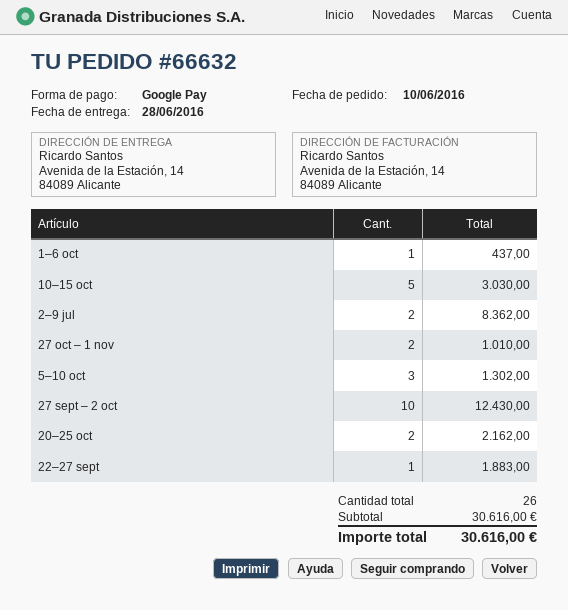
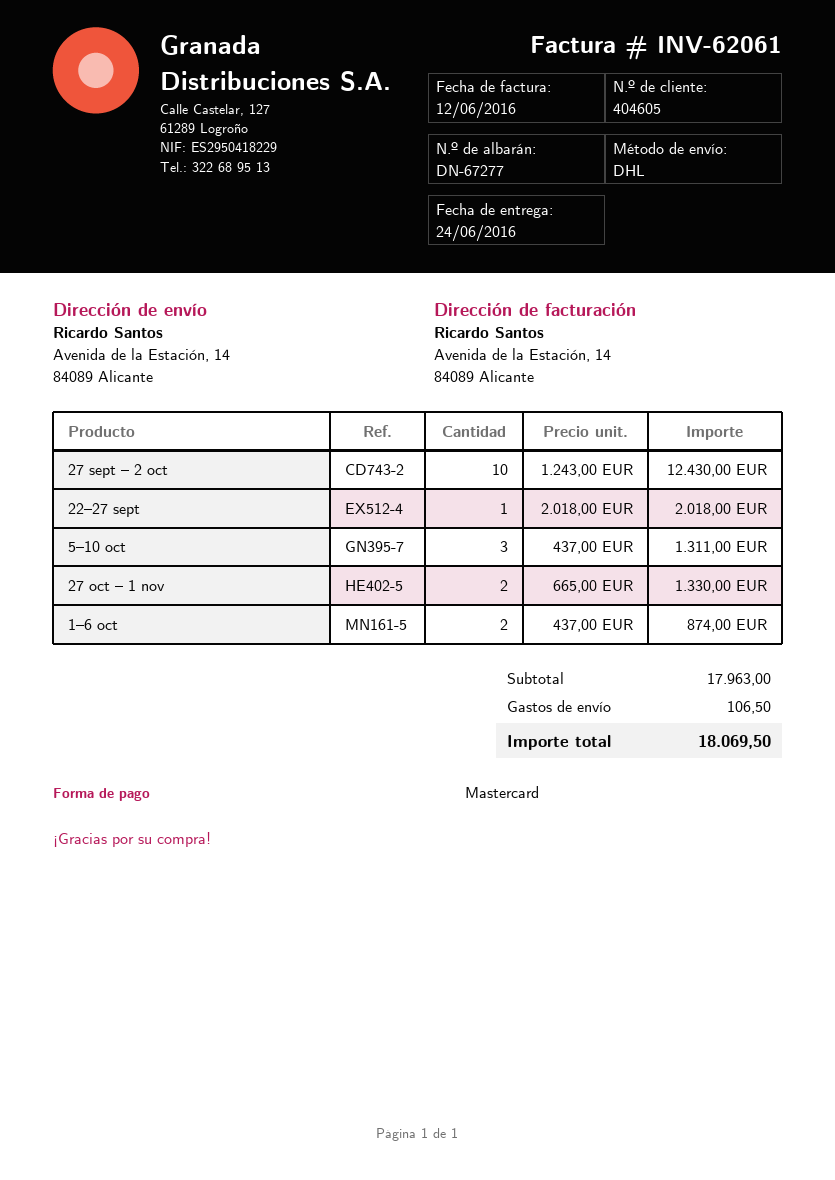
delivery date: 2016-06-28 -> 2016-06-24
payment method: Google Pay -> Mastercard
1–6 oct: 1 for 437.00 -> 2 for 874.00
10–15 oct: 5 for 3030.00 -> none
2–9 jul: 2 for 8362.00 -> none
27 oct – 1 nov: 2 for 1010.00 -> 2 for 1330.00
5–10 oct: 3 for 1302.00 -> 3 for 1311.00
20–25 oct: 2 for 2162.00 -> none
22–27 sept: 1 for 1883.00 -> 1 for 2018.00
subtotal: 30616.00 -> 17963.00
shipping: none -> 106.50
total: 30616.00 -> 18069.50

